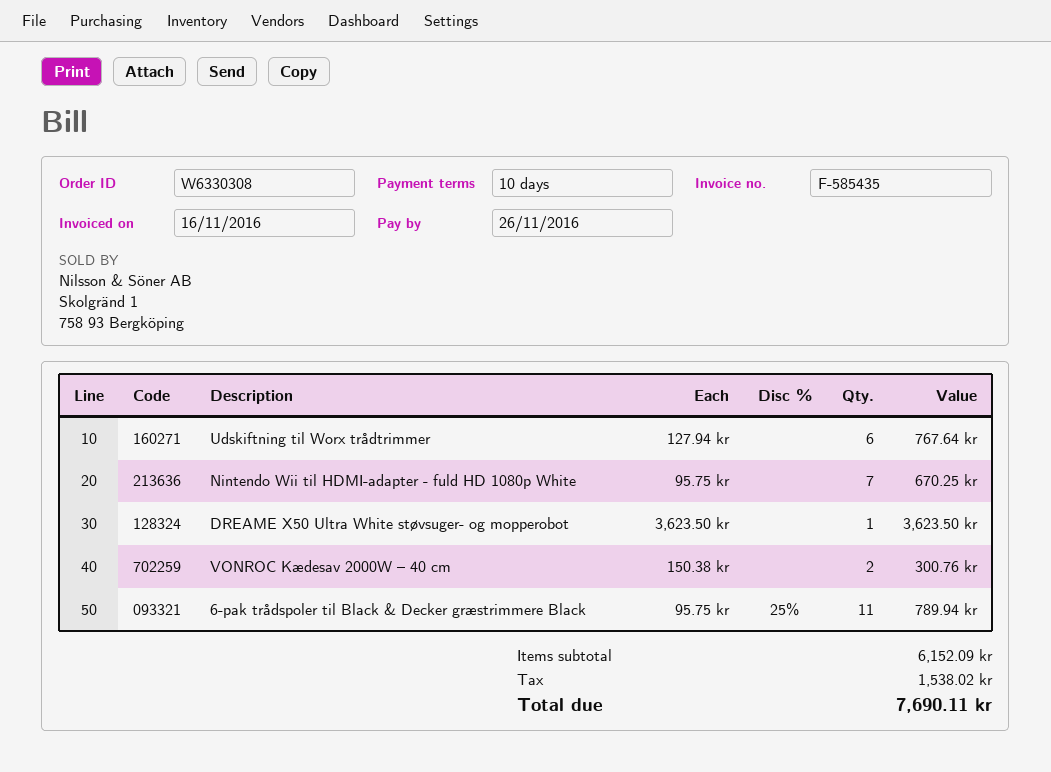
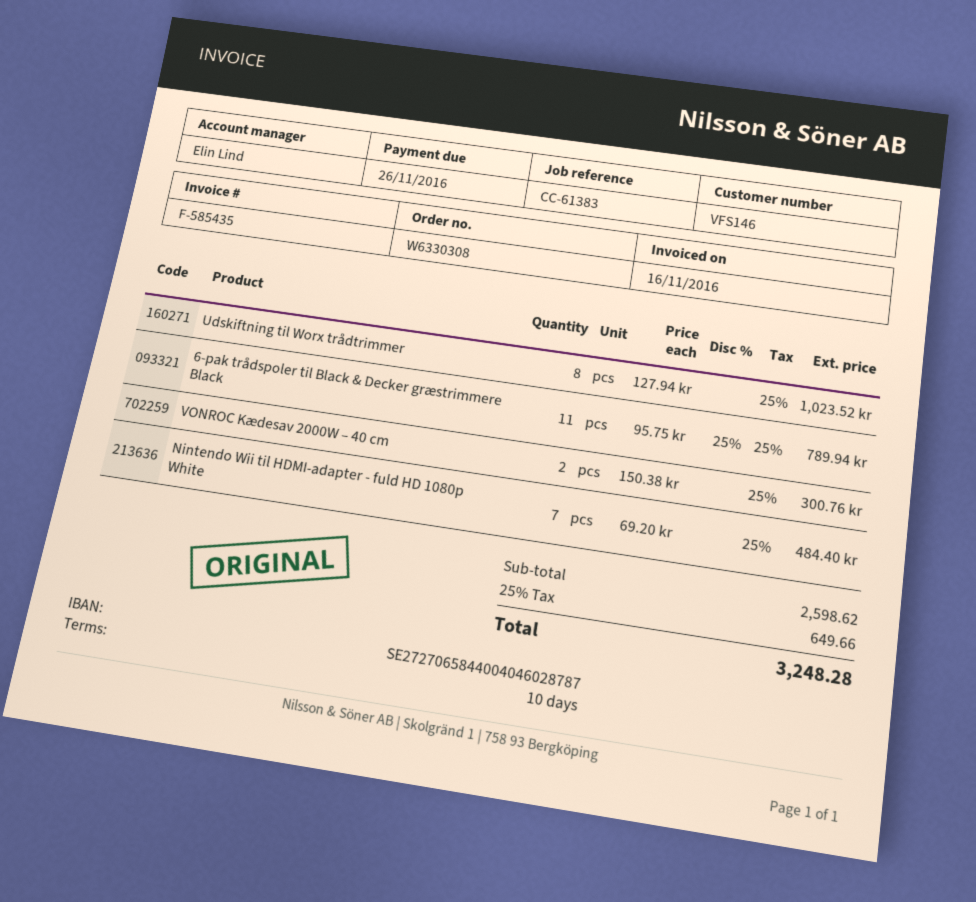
Udskiftning til Worx trådtrimmer: 6 x 127.94 = 767.64 -> 8 x 127.94 = 1023.52
Nintendo Wii til HDMI-adapter - fuld HD 1080p White: 7 x 95.75 = 670.25 -> 7 x 69.20 = 484.40
DREAME X50 Ultra White støvsuger- og mopperobot: 1 x 3623.50 = 3623.50 -> none
subtotal: 6152.09 -> 2598.62
tax: 1538.02 -> 649.66
total: 7690.11 -> 3248.28

